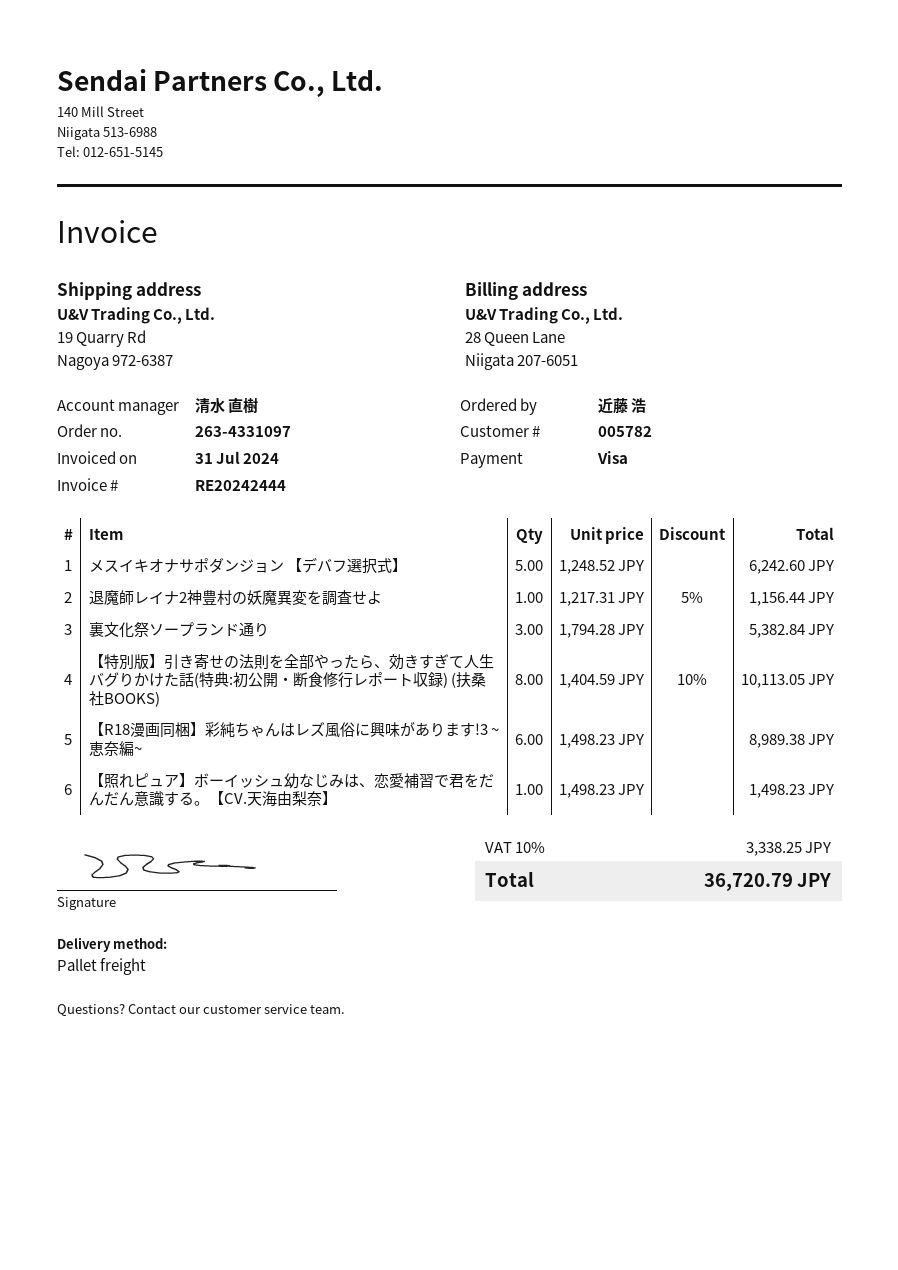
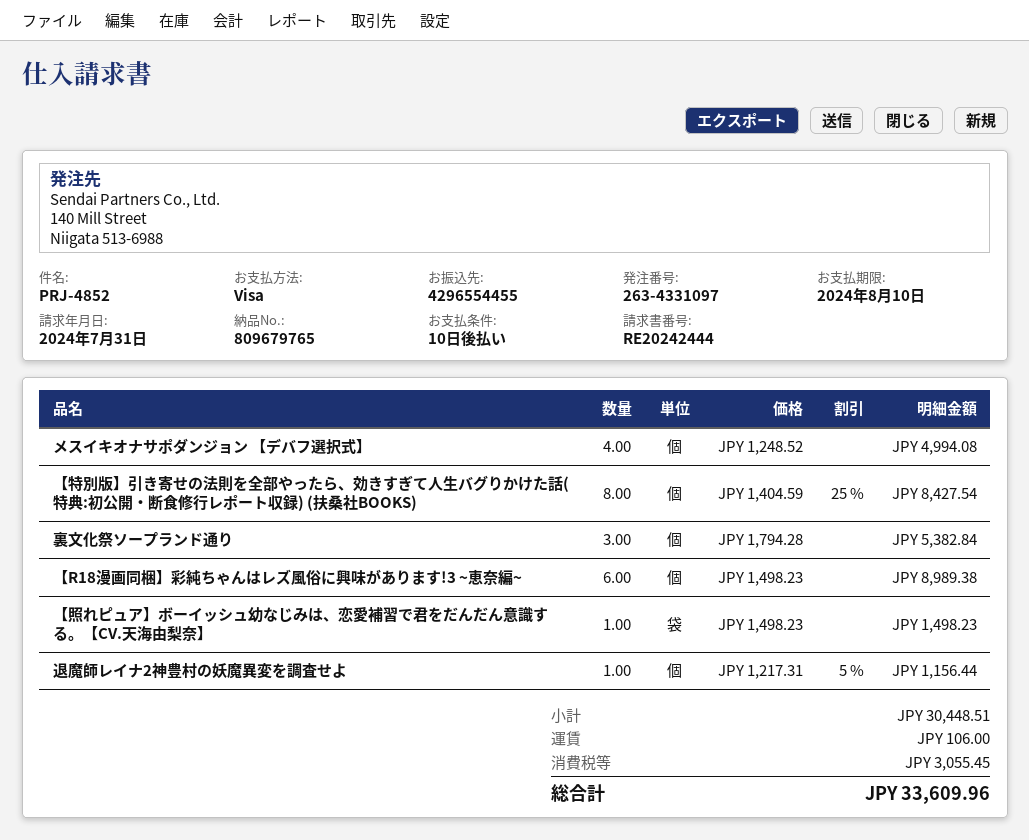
メスイキオナサポダンジョン 【デバフ選択式】: 5 x 1248.52 = 6242.60 -> 4 x 1248.52 = 4994.08
【特別版】引き寄せの法則を全部やったら、効きすぎて人生バグりかけた話(特典:初公開・断食修行レポート収録) (扶桑社BOOKS): 8 x 1404.59 - 10% = 10113.05 -> 8 x 1404.59 - 25% = 8427.54
shipping: none -> 106.00
tax: 3338.25 -> 3055.45
total: 36720.79 -> 33609.96

